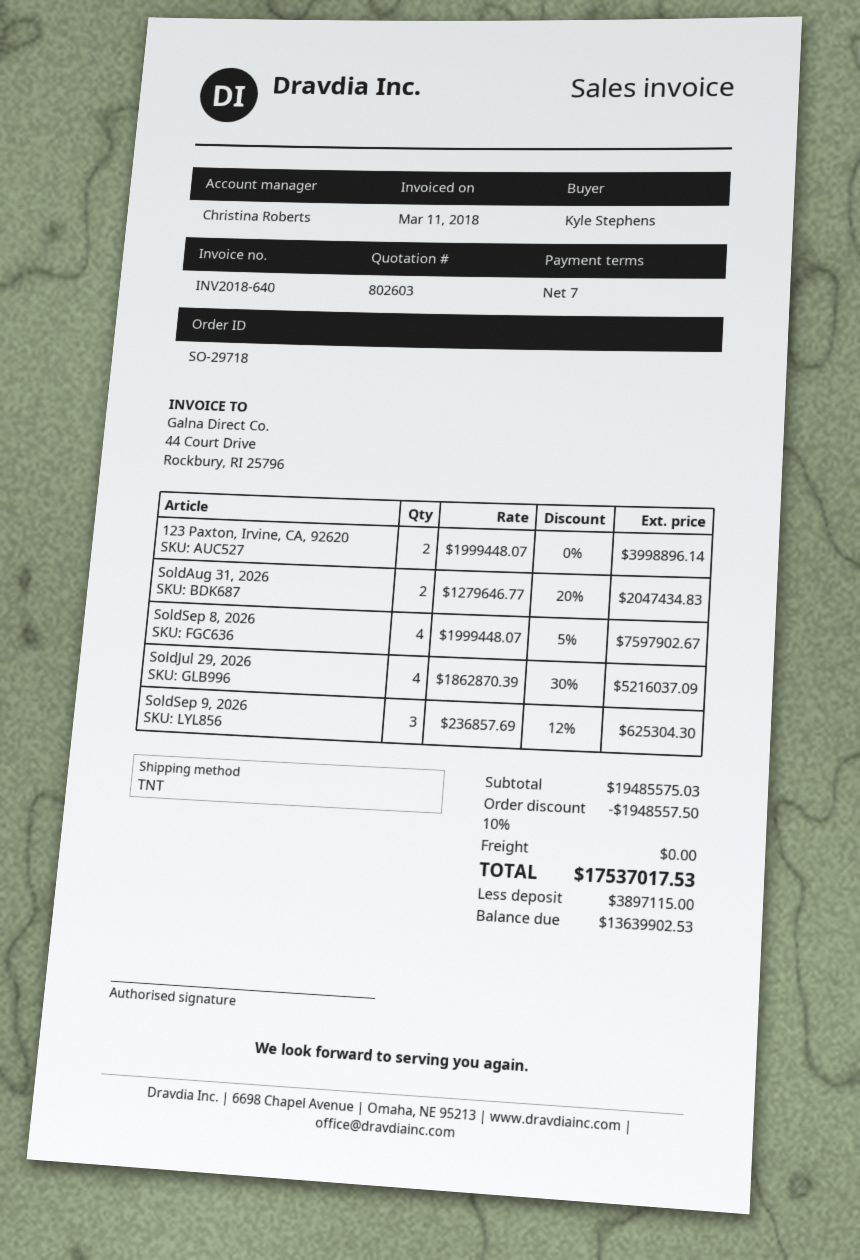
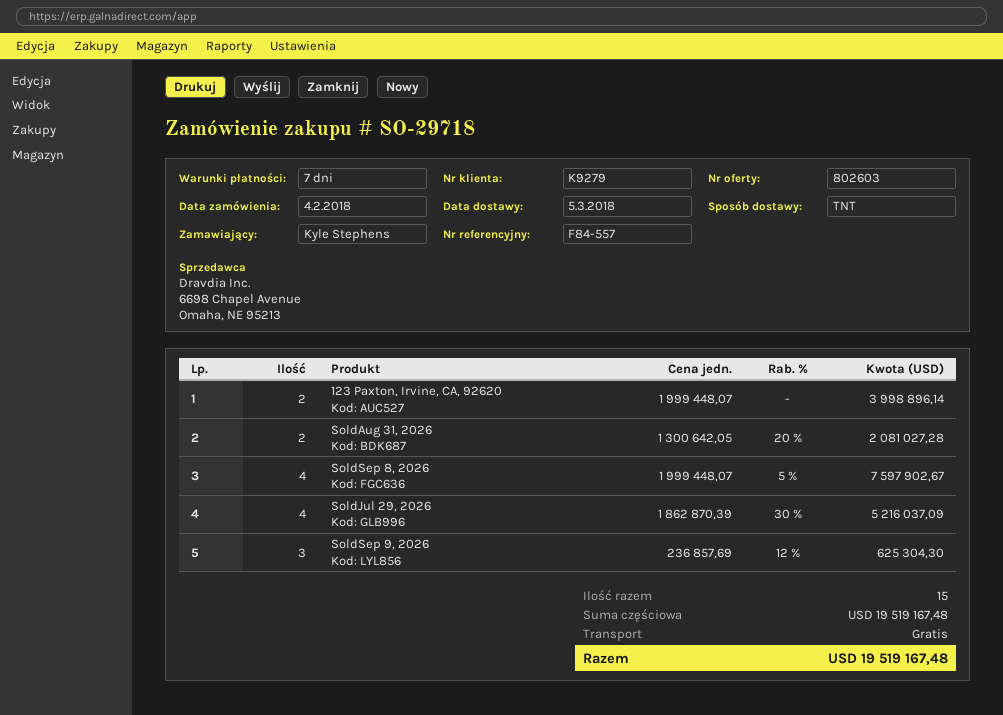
SoldAug 31, 2026: 2 x 1279646.77 - 20% = 2047434.83 -> 2 x 1300642.05 - 20% = 2081027.28
subtotal: 19485575.03 -> 19519167.48
discount: 10% = 1948557.50 -> none
total: 17537017.53 -> 19519167.48

